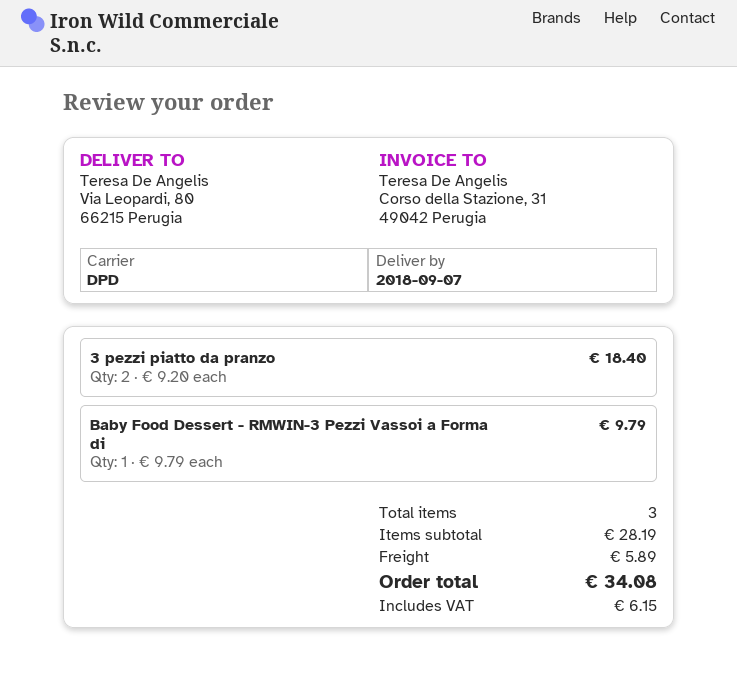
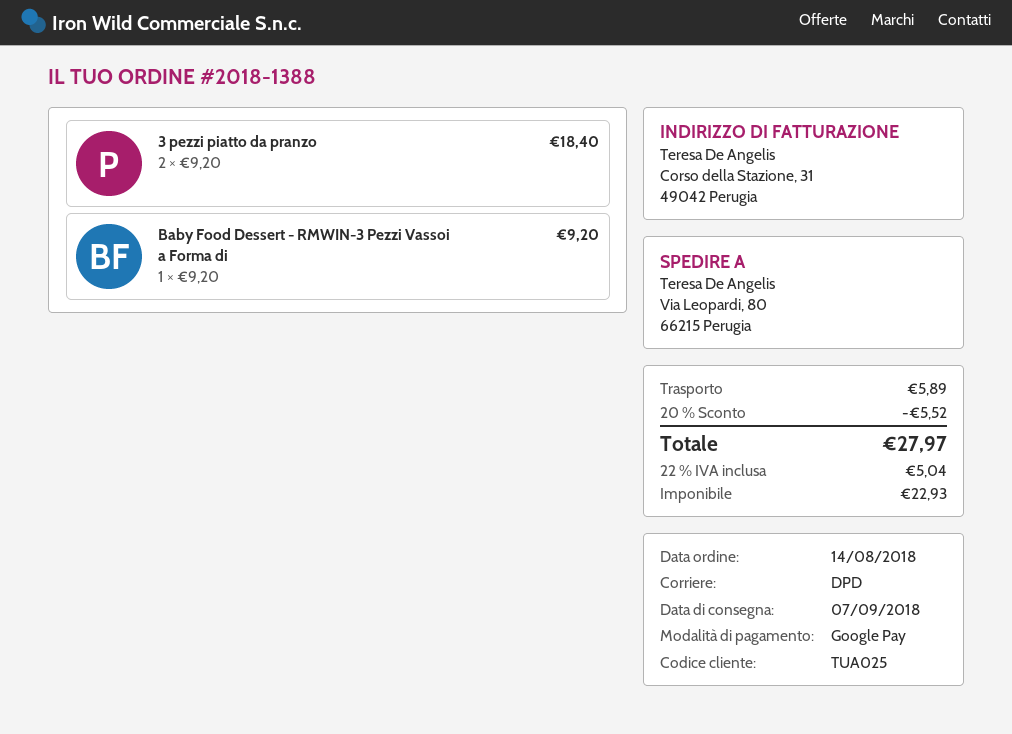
Baby Food Dessert - RMWIN-3 Pezzi Vassoi a Forma di: 1 x 9.79 = 9.79 -> 1 x 9.20 = 9.20
discount: none -> 20% = 5.52
tax: 6.15 -> 5.04
total: 34.08 -> 27.97

